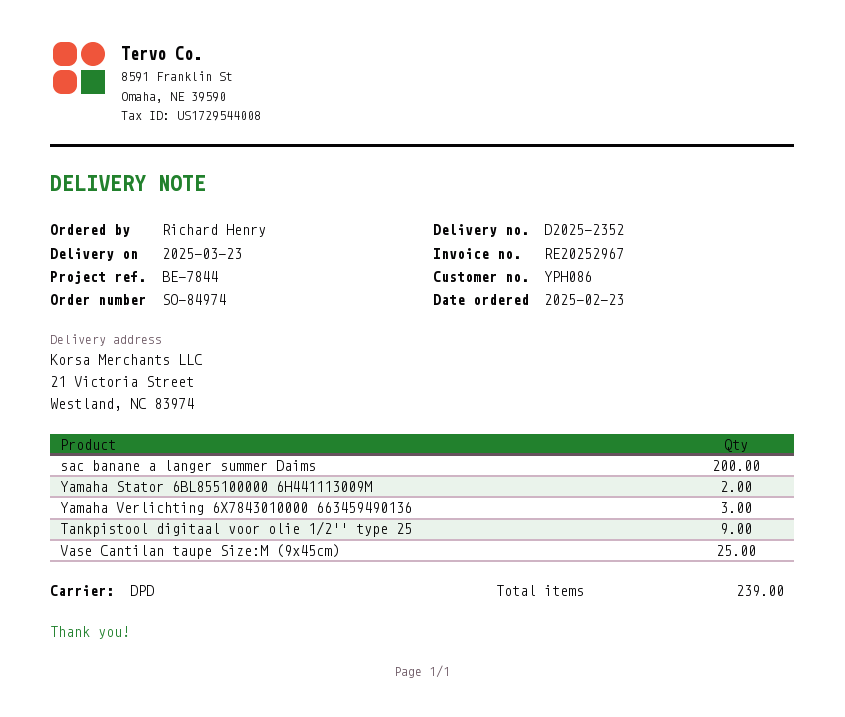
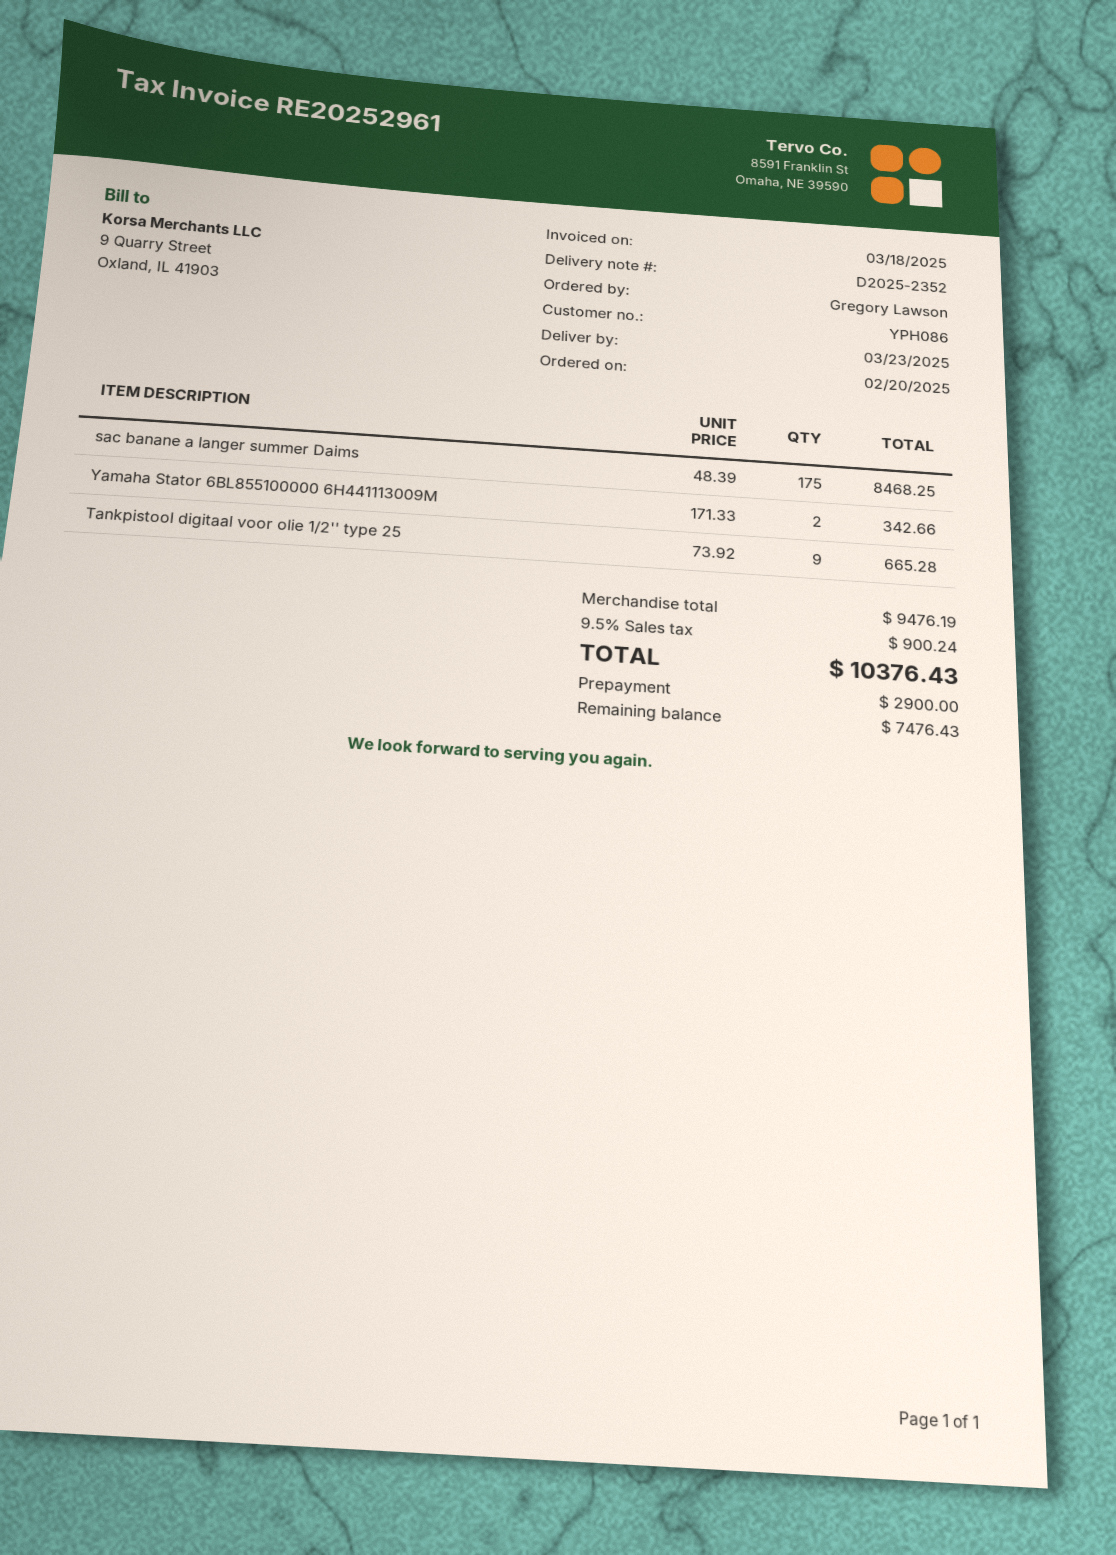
order date: 2025-02-23 -> 2025-02-20
invoice number: RE20252967 -> RE20252961
ordered by: Richard Henry -> Gregory Lawson
sac banane a langer summer Daims: 200 -> 175
Yamaha Verlichting 6X7843010000 663459490136: 3 -> none
Vase Cantilan taupe Size:M (9x45cm): 25 -> none

